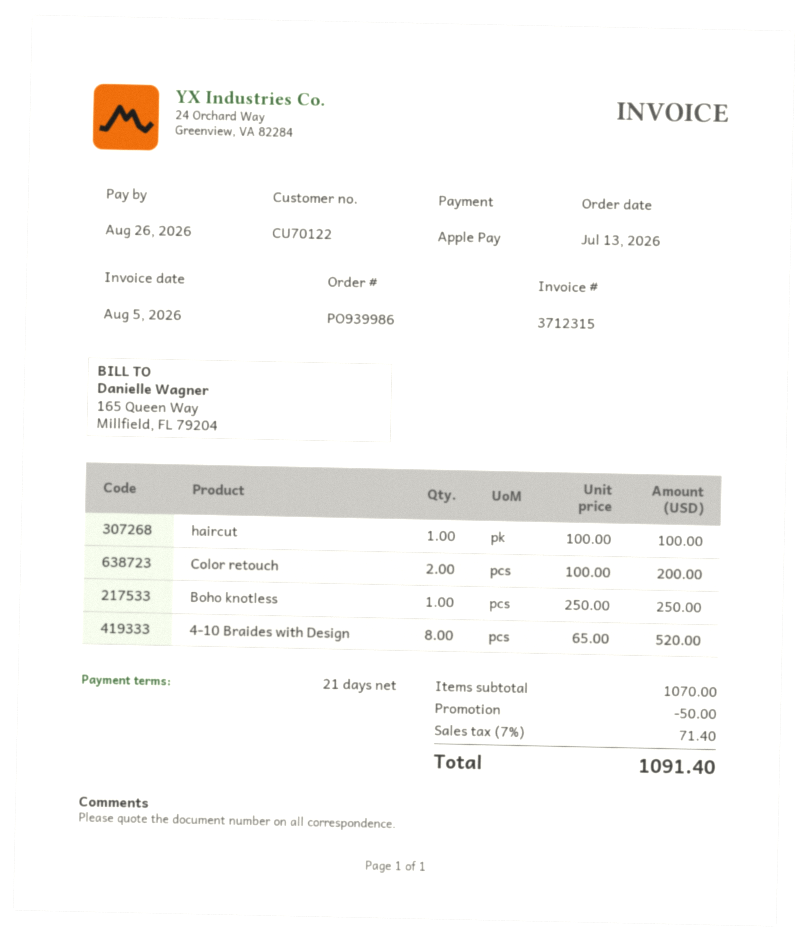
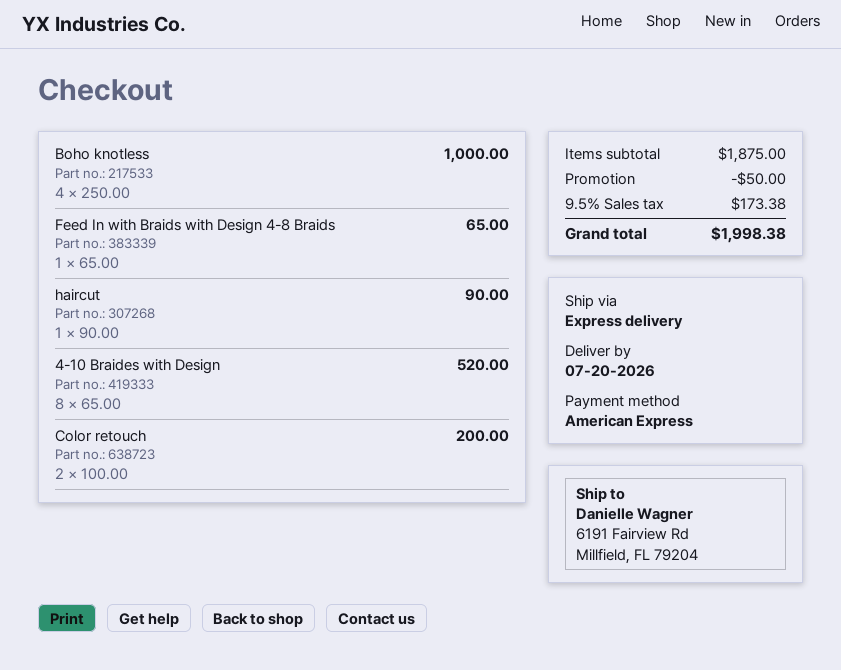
payment method: Apple Pay -> American Express
haircut: 1 x 100.00 = 100.00 -> 1 x 90.00 = 90.00
Boho knotless: 1 x 250.00 = 250.00 -> 4 x 250.00 = 1000.00
Feed In with Braids with Design 4-8 Braids: none -> 1 x 65.00 = 65.00
subtotal: 1070.00 -> 1875.00
tax: 7% = 71.40 -> 9.5% = 173.38
total: 1091.40 -> 1998.38

